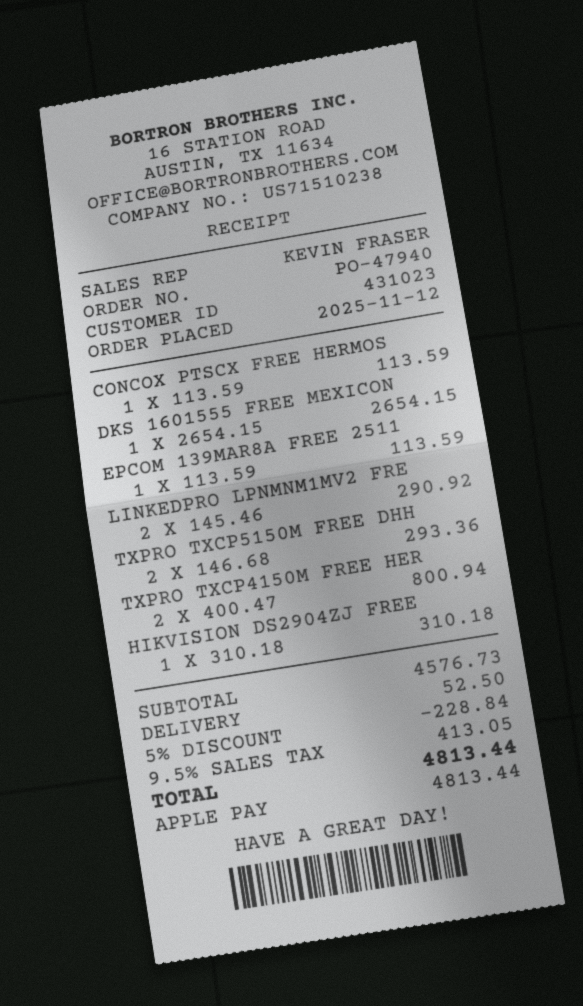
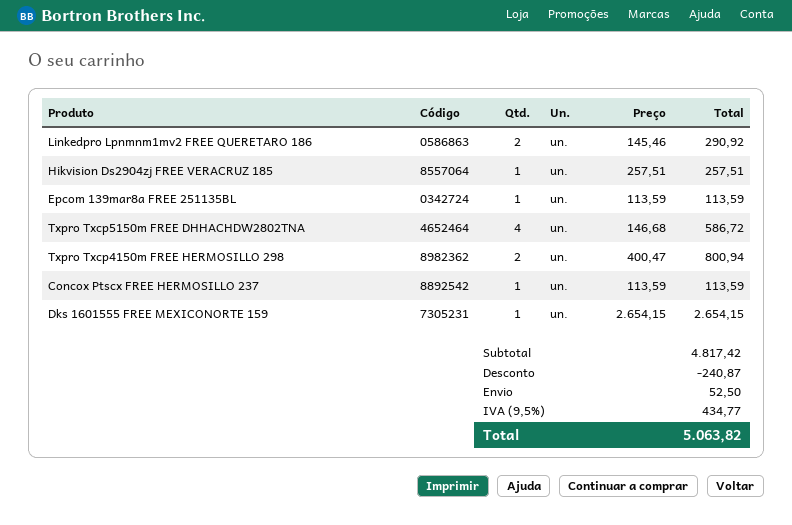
TXPRO TXCP5150M FREE DHH: 2 x 146.68 = 293.36 -> 4 x 146.68 = 586.72
HIKVISION DS2904ZJ FREE: 1 x 310.18 = 310.18 -> 1 x 257.51 = 257.51
subtotal: 4576.73 -> 4817.42
discount: 228.84 -> 240.87
tax: 9.5% = 413.05 -> 9.5% = 434.77
total: 4813.44 -> 5063.82

